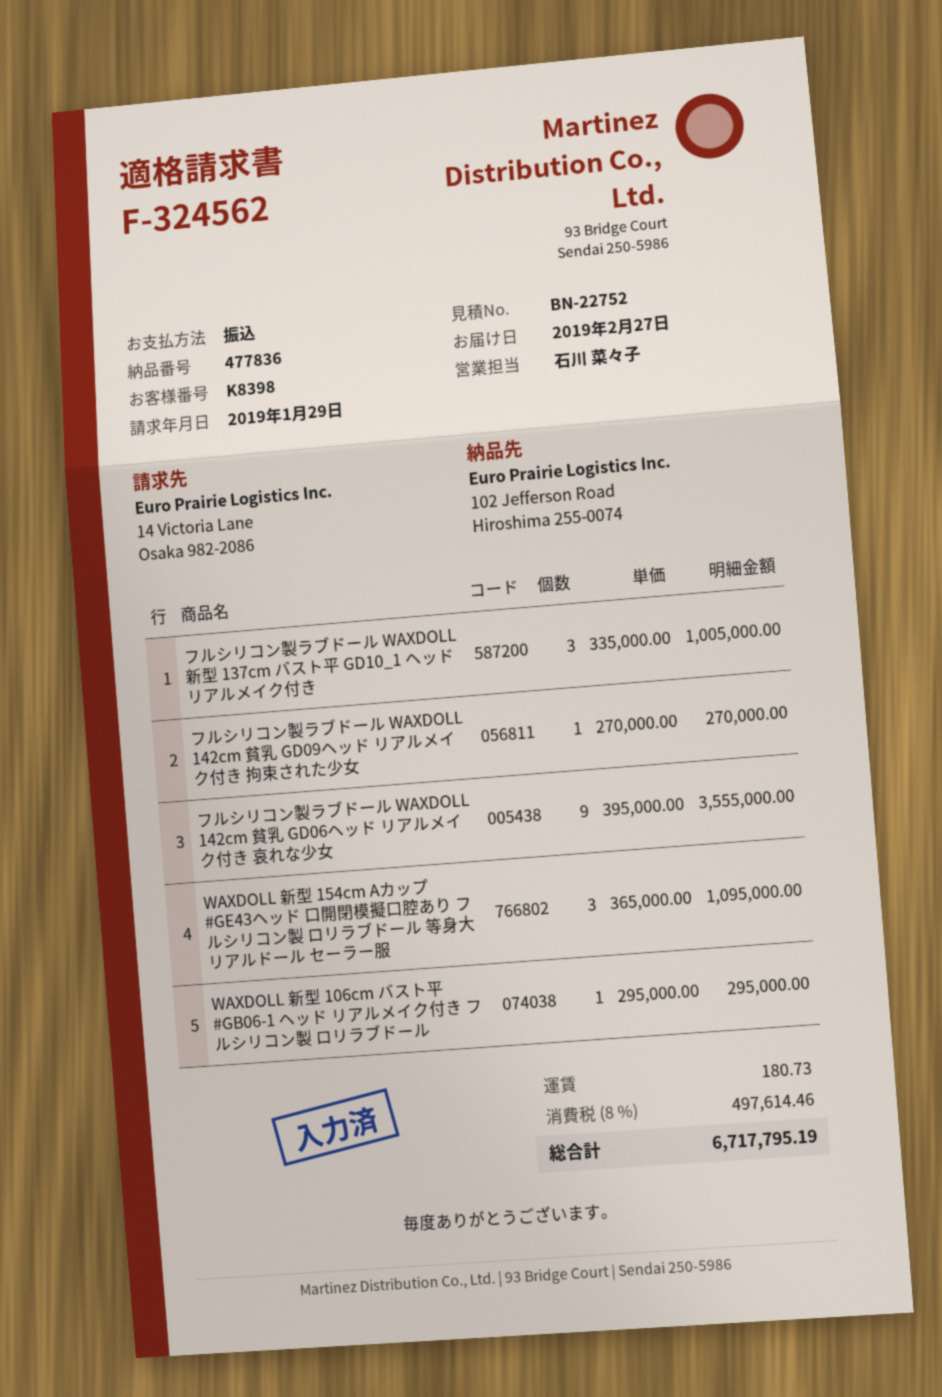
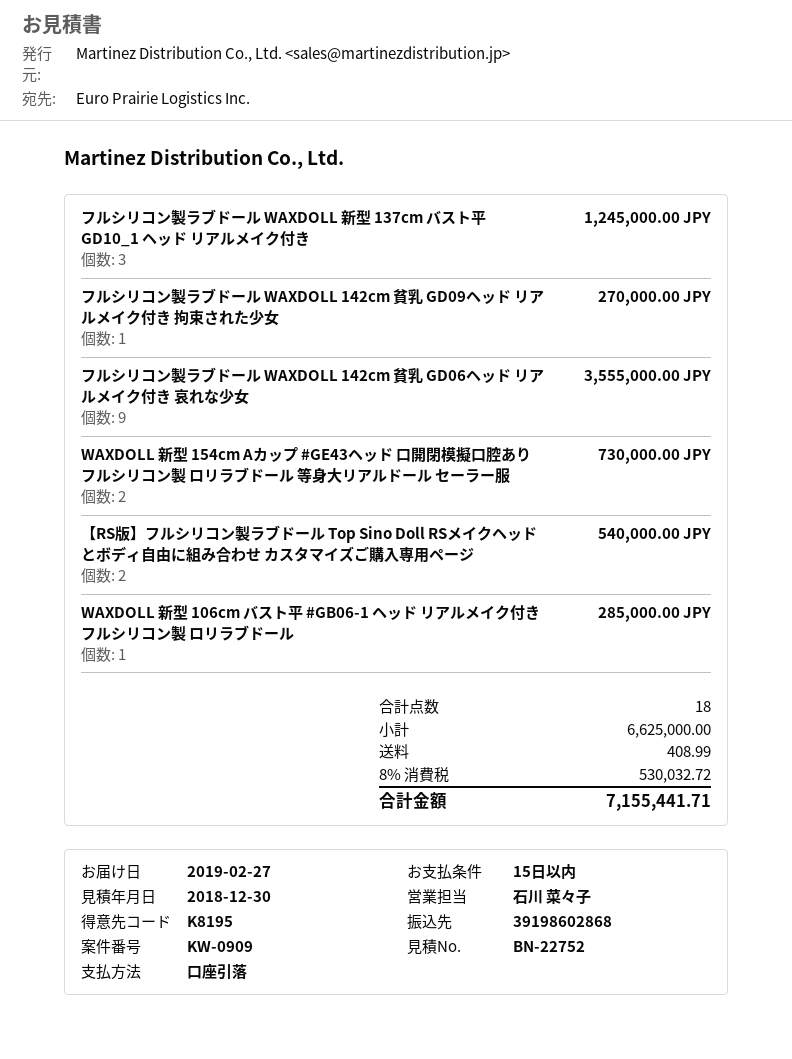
customer number: K8398 -> K8195
payment method: bank transfer -> direct debit
フルシリコン製ラブドール WAXDOLL 新型 137cm バスト平 GD10_1 ヘッド リアルメイク付き: 3 for 1005000.00 -> 3 for 1245000.00
WAXDOLL 新型 154cm Aカップ #GE43ヘッド 口開閉模擬口腔あり フルシリコン製 ロリラブドール 等身大リアルドール セーラー服: 3 for 1095000.00 -> 2 for 730000.00
WAXDOLL 新型 106cm バスト平 #GB06-1 ヘッド リアルメイク付き フルシリコン製 ロリラブドール: 1 for 295000.00 -> 1 for 285000.00
【RS版】フルシリコン製ラブドール Top Sino Doll RSメイクヘッドとボディ自由に組み合わせ カスタマイズご購入専用ページ: none -> 2 for 540000.00
shipping: 180.73 -> 408.99
tax: 8% = 497614.46 -> 8% = 530032.72
total: 6717795.19 -> 7155441.71

